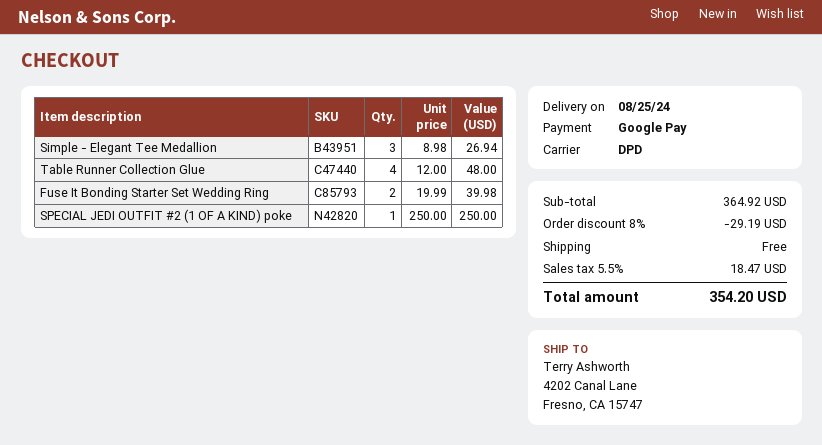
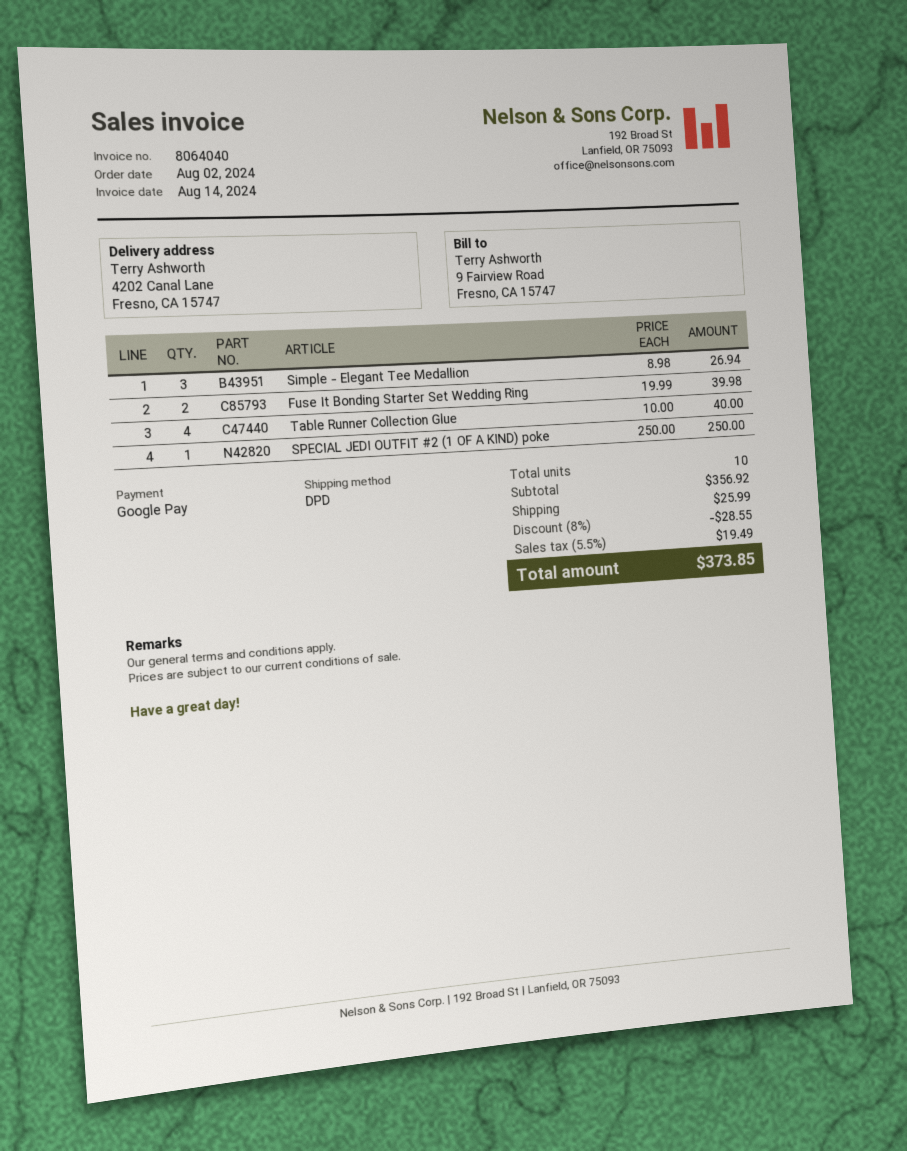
Table Runner Collection Glue: 4 x 12.00 = 48.00 -> 4 x 10.00 = 40.00
subtotal: 364.92 -> 356.92
discount: 8% = 29.19 -> 8% = 28.55
shipping: 0.00 -> 25.99
tax: 5.5% = 18.47 -> 5.5% = 19.49
total: 354.20 -> 373.85

